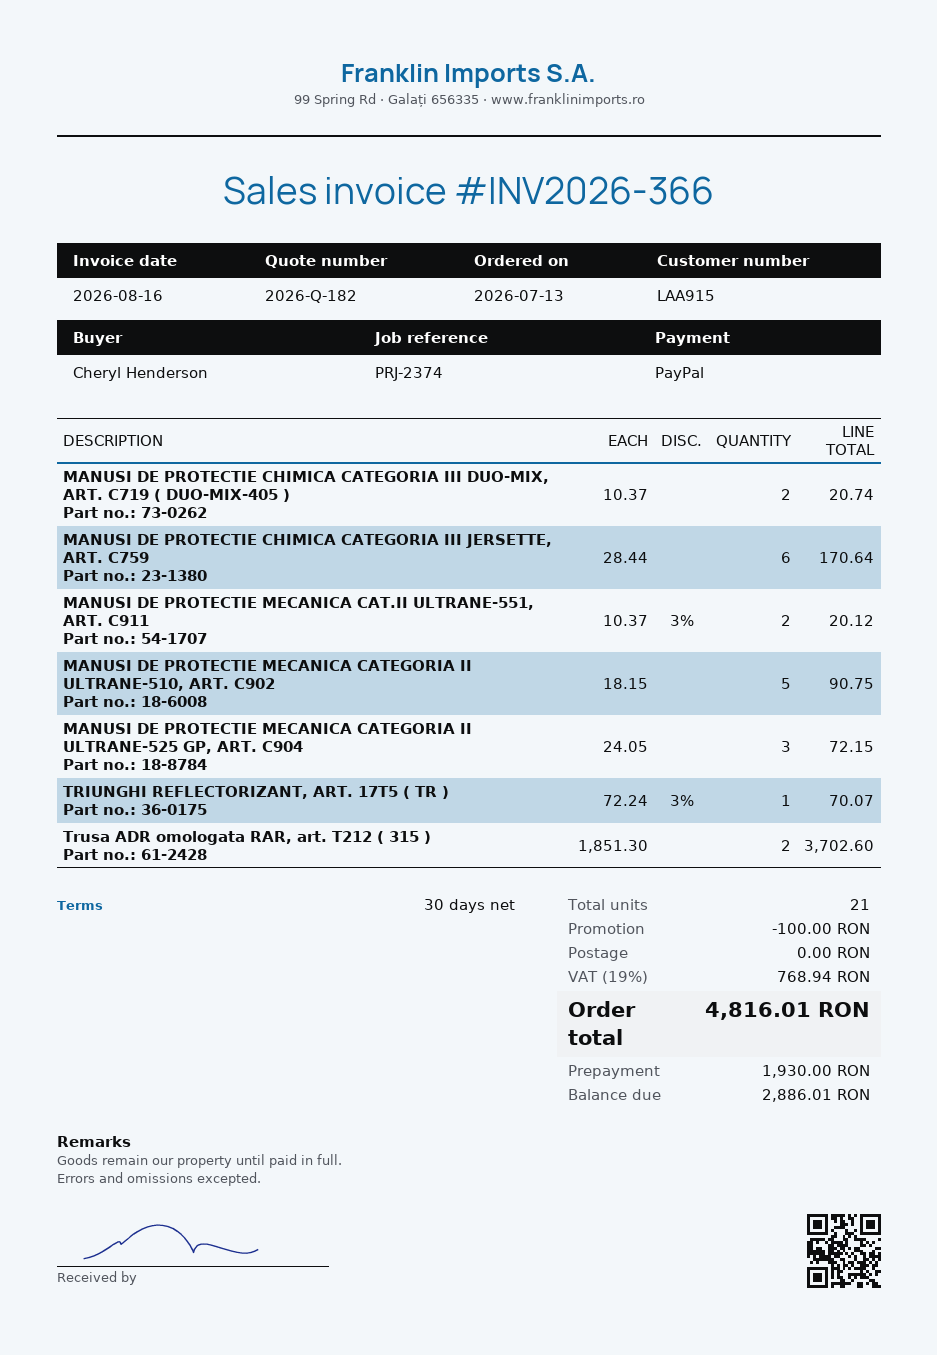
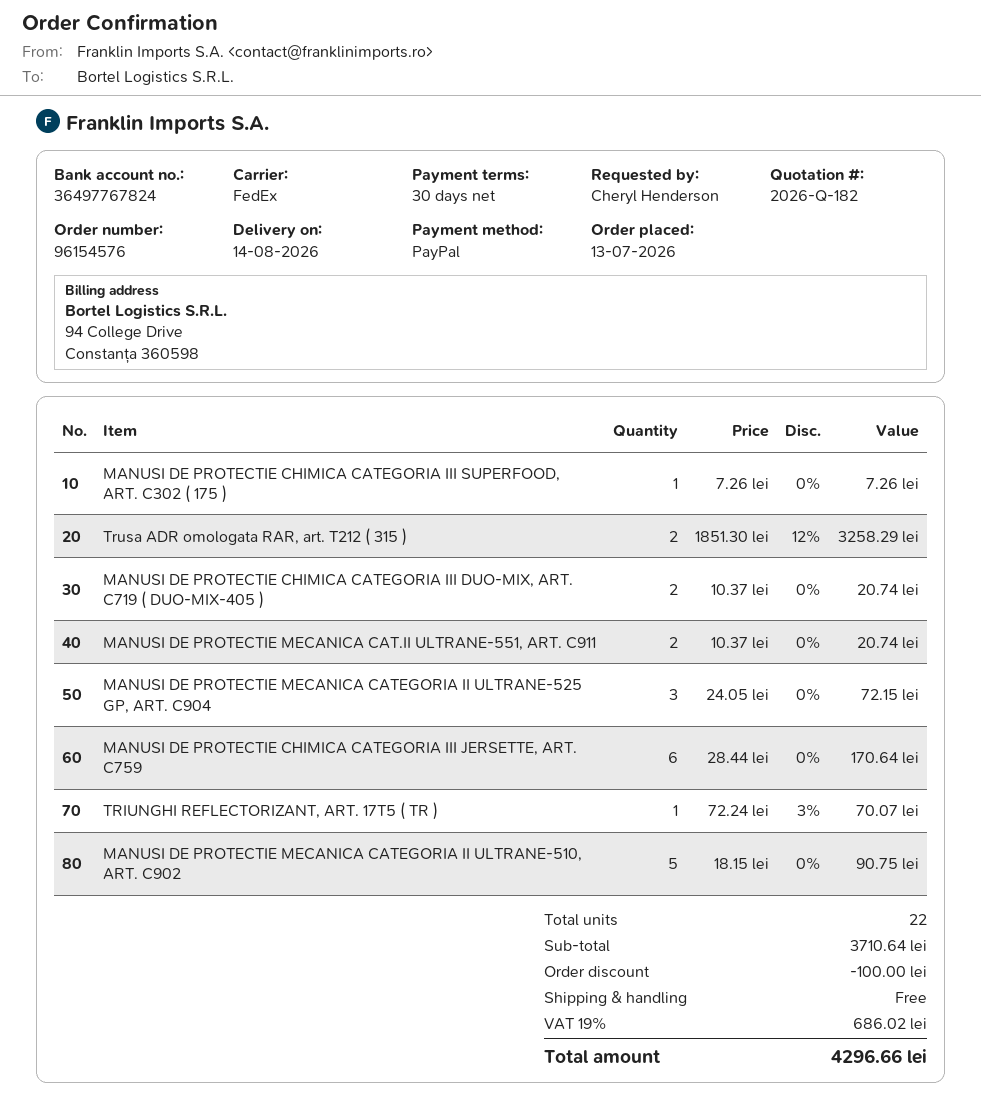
MANUSI DE PROTECTIE MECANICA CAT.II ULTRANE-551, ART. C911: 2 x 10.37 - 3% = 20.12 -> 2 x 10.37 = 20.74
Trusa ADR omologata RAR, art. T212 ( 315 ): 2 x 1851.30 = 3702.60 -> 2 x 1851.30 - 12% = 3258.29
MANUSI DE PROTECTIE CHIMICA CATEGORIA III SUPERFOOD, ART. C302 ( 175 ): none -> 1 x 7.26 = 7.26
total quantity: 21 -> 22
tax: 19% = 768.94 -> 19% = 686.02
total: 4816.01 -> 4296.66

